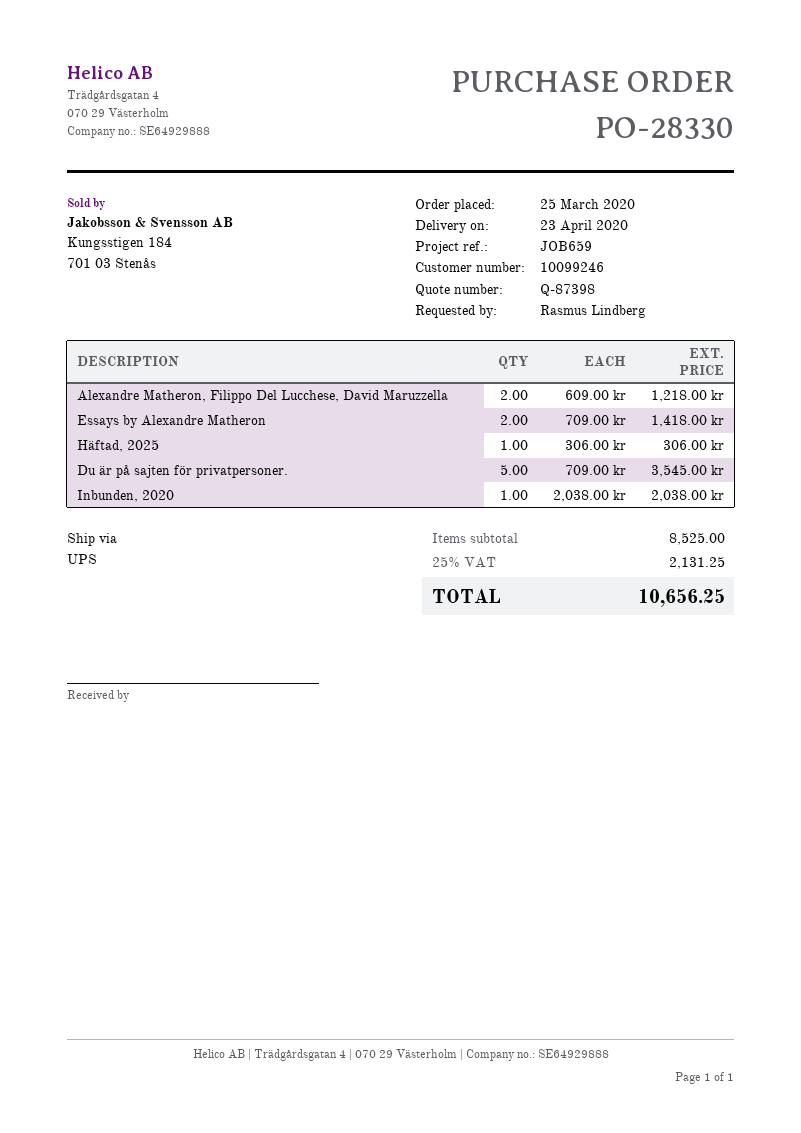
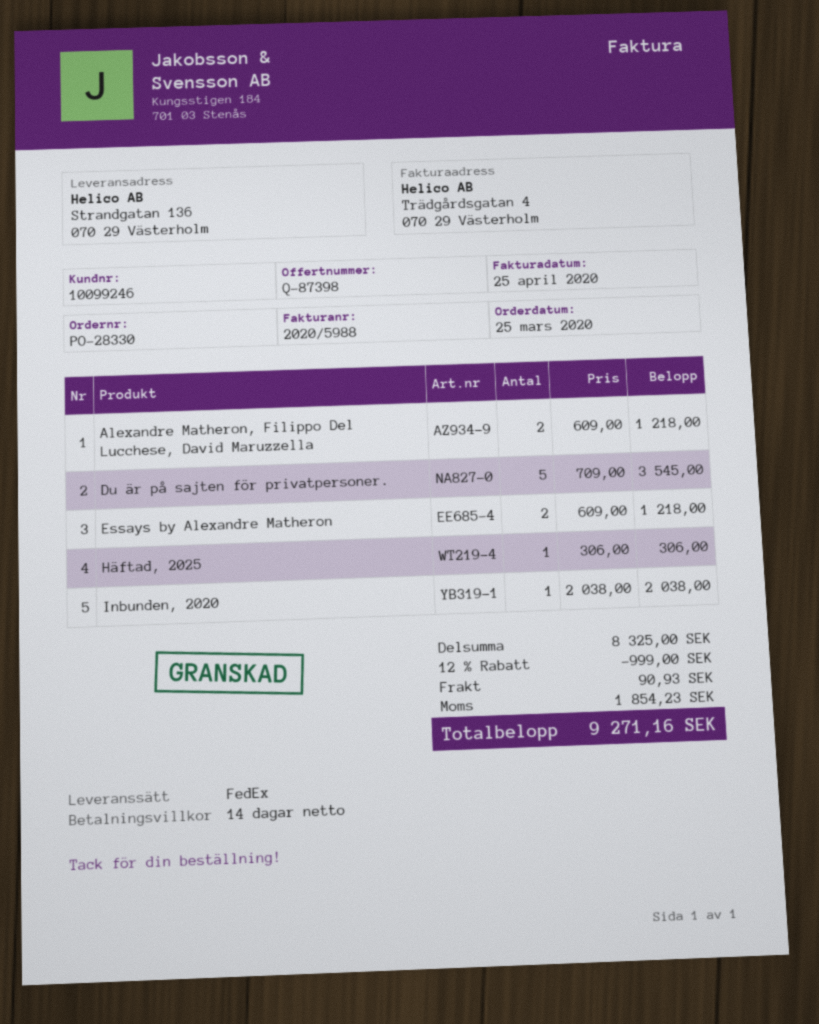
shipping method: UPS -> FedEx
Essays by Alexandre Matheron: 2 x 709.00 = 1418.00 -> 2 x 609.00 = 1218.00
subtotal: 8525.00 -> 8325.00
discount: none -> 12% = 999.00
shipping: none -> 90.93
tax: 2131.25 -> 1854.23
total: 10656.25 -> 9271.16

